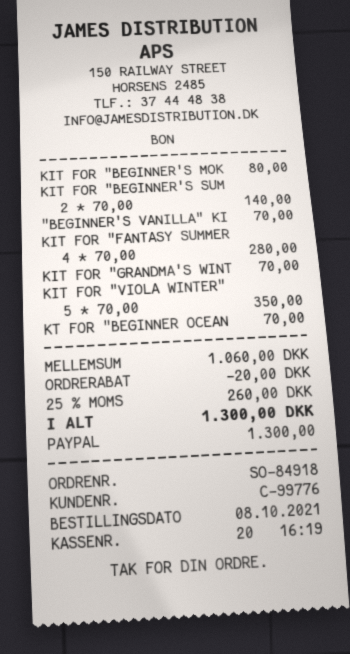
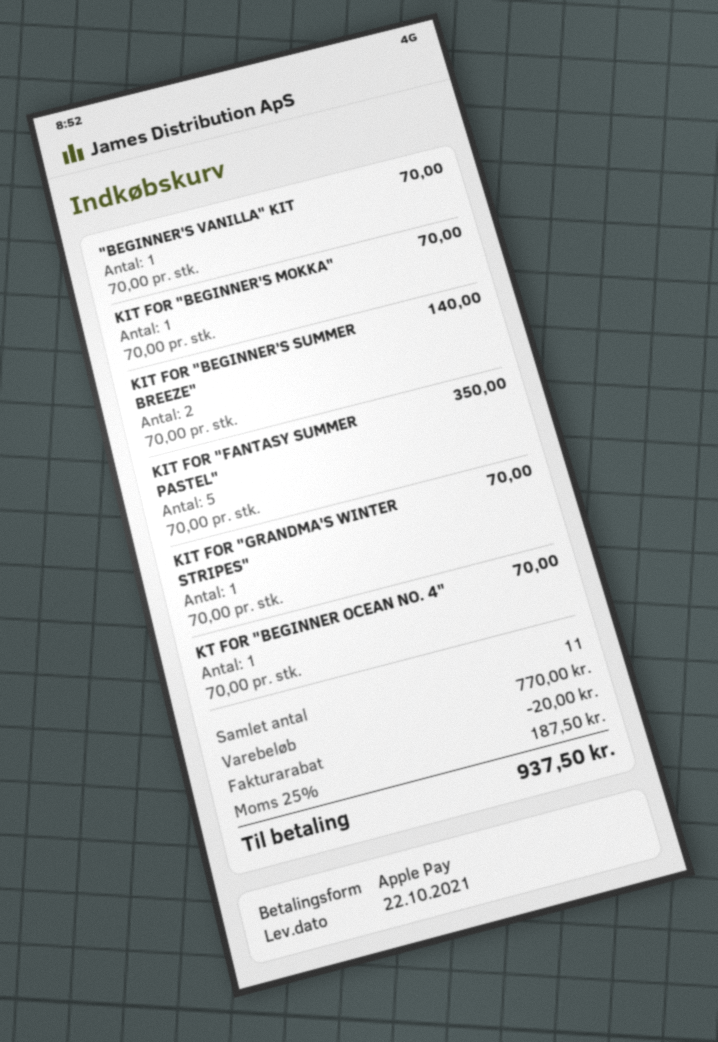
payment method: PayPal -> Apple Pay
KIT FOR "BEGINNER'S MOK: 1 x 80.00 = 80.00 -> 1 x 70.00 = 70.00
KIT FOR "FANTASY SUMMER: 4 x 70.00 = 280.00 -> 5 x 70.00 = 350.00
KIT FOR "VIOLA WINTER": 5 x 70.00 = 350.00 -> none
subtotal: 1060.00 -> 770.00
tax: 25% = 260.00 -> 25% = 187.50
total: 1300.00 -> 937.50

